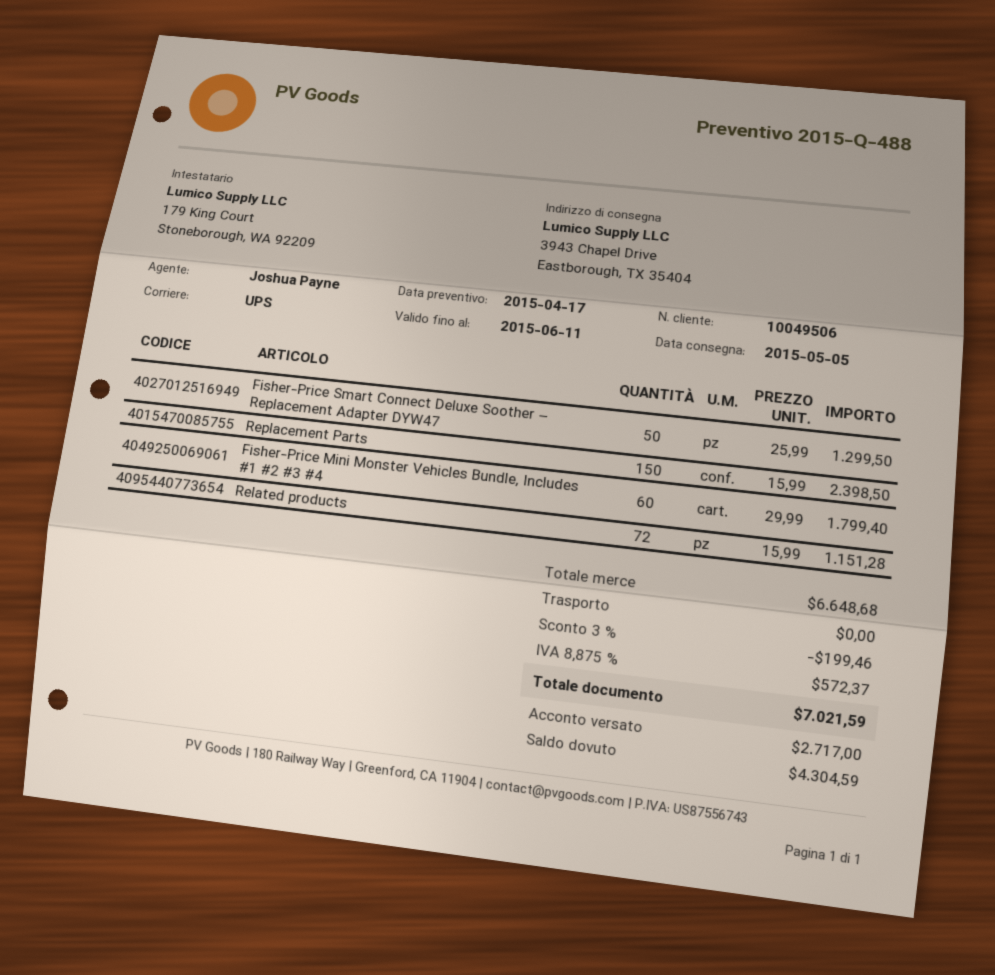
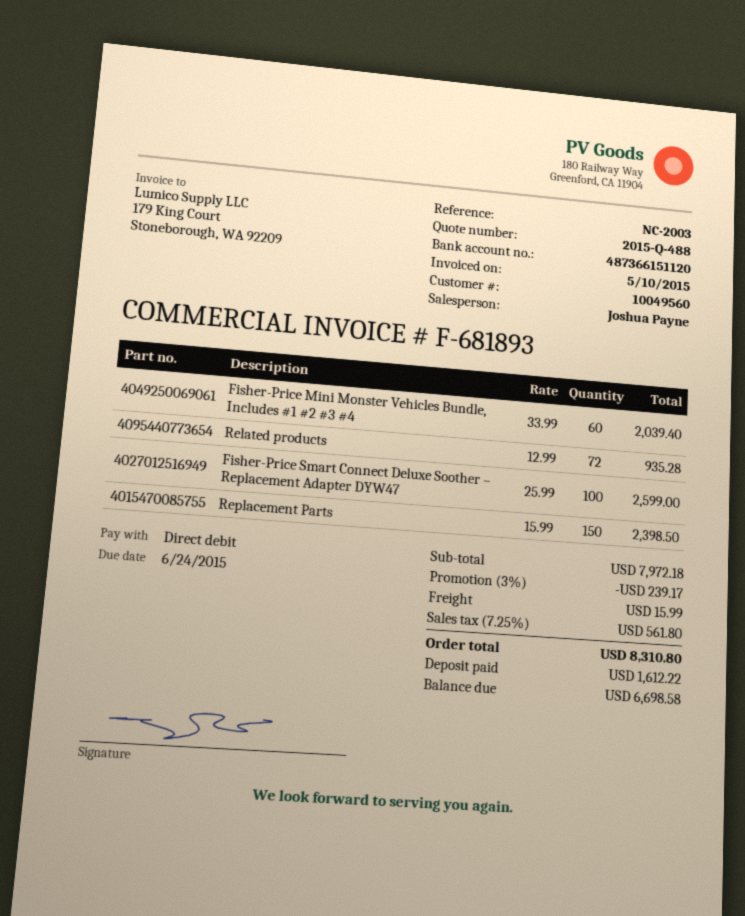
customer number: 10049506 -> 10049560
Fisher-Price Smart Connect Deluxe Soother – Replacement Adapter DYW47: 50 x 25.99 = 1299.50 -> 100 x 25.99 = 2599.00
Fisher-Price Mini Monster Vehicles Bundle, Includes #1 #2 #3 #4: 60 x 29.99 = 1799.40 -> 60 x 33.99 = 2039.40
Related products: 72 x 15.99 = 1151.28 -> 72 x 12.99 = 935.28
subtotal: 6648.68 -> 7972.18
discount: 3% = 199.46 -> 3% = 239.17
shipping: 0.00 -> 15.99
tax: 8.875% = 572.37 -> 7.25% = 561.80
total: 7021.59 -> 8310.80
deposit: 2717.00 -> 1612.22
balance: 4304.59 -> 6698.58

